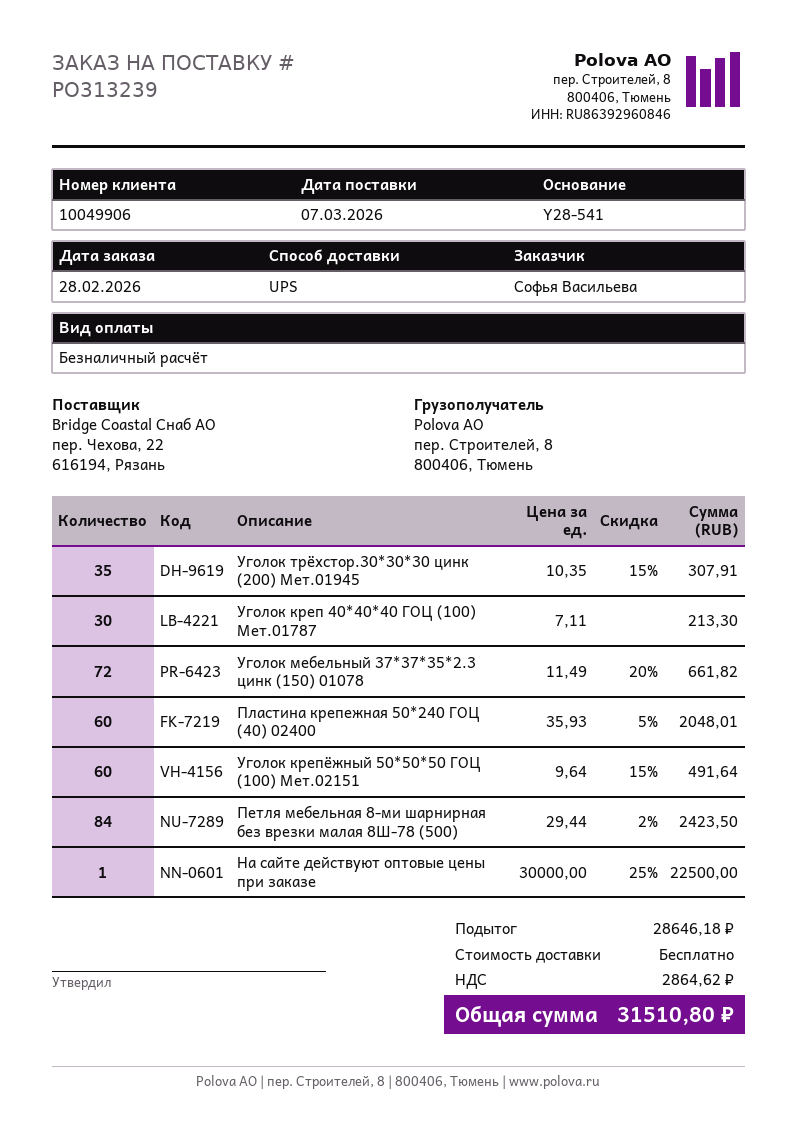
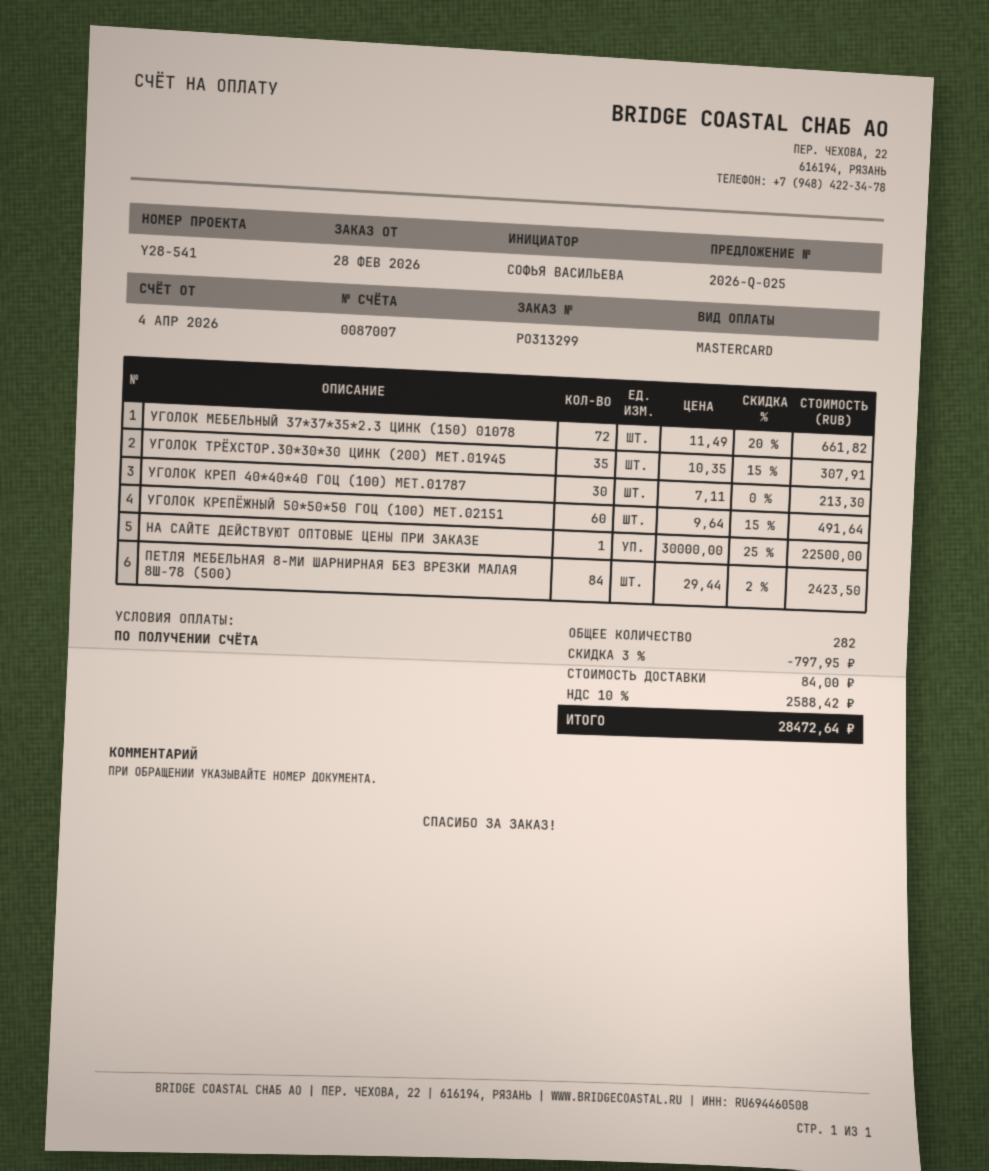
order number: PO313239 -> PO313299
payment method: bank transfer -> Mastercard
Пластина крепежная 50*240 ГОЦ (40) 02400: 60 x 35.93 - 5% = 2048.01 -> none
discount: none -> 3% = 797.95
shipping: 0.00 -> 84.00
tax: 2864.62 -> 2588.42
total: 31510.80 -> 28472.64

